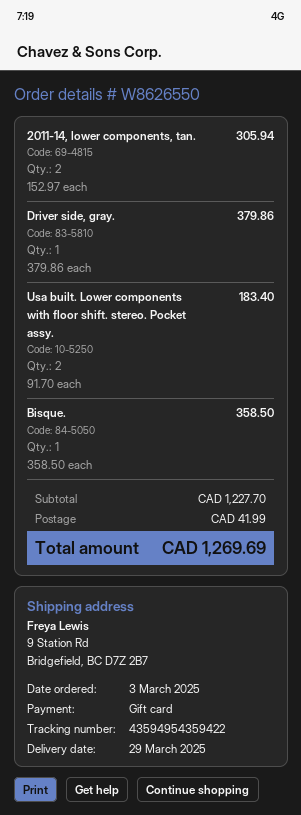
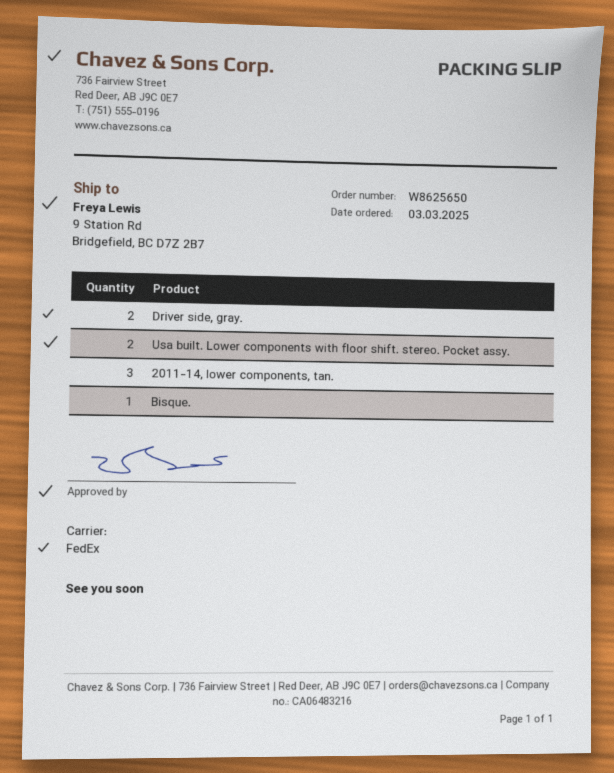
order number: W8626550 -> W8625650
2011-14, lower components, tan.: 2 -> 3
Driver side, gray.: 1 -> 2

